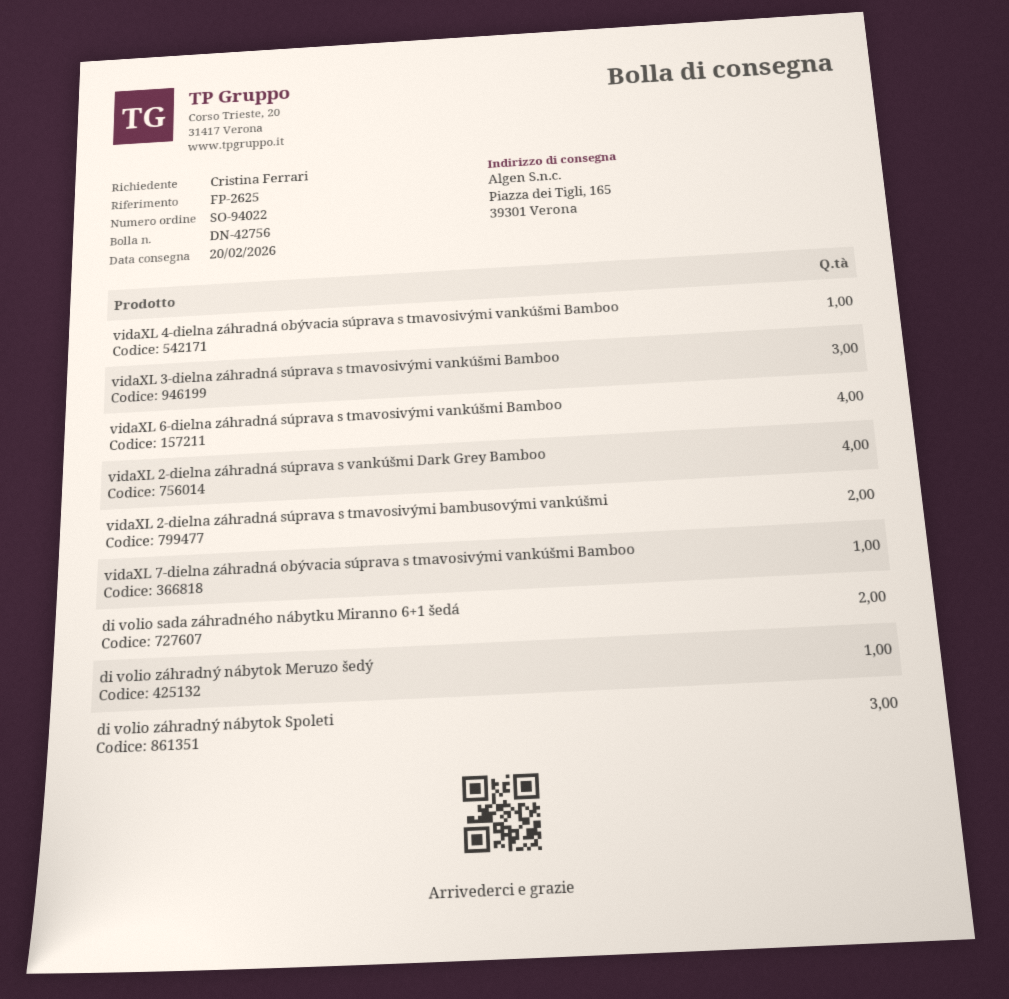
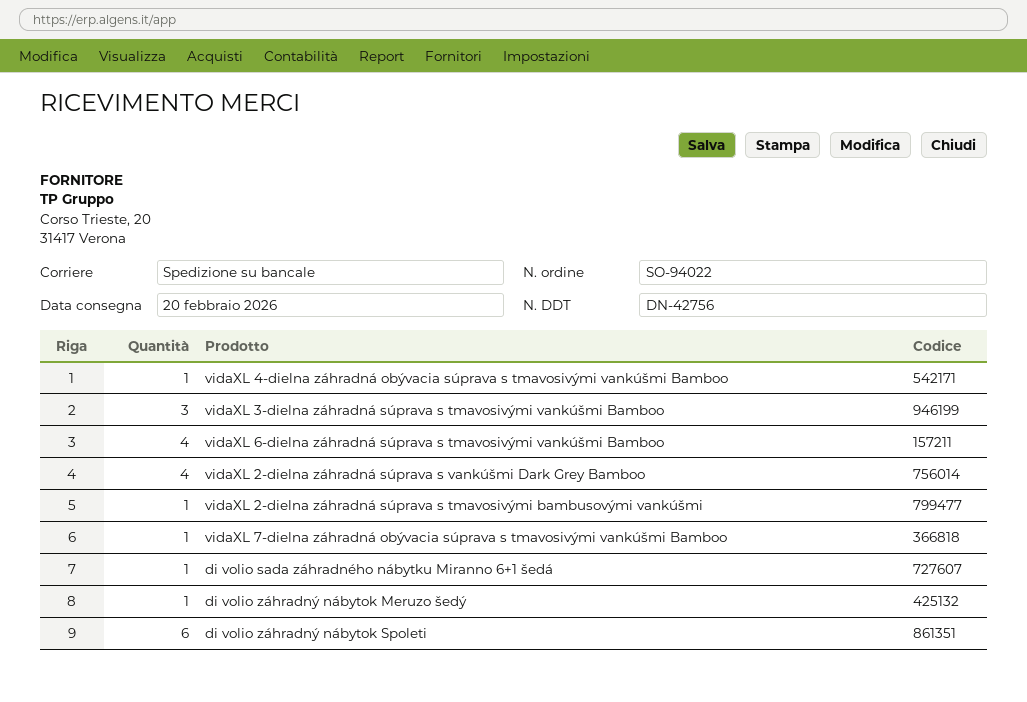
vidaXL 2-dielna záhradná súprava s tmavosivými bambusovými vankúšmi: 2 -> 1
di volio sada záhradného nábytku Miranno 6+1 šedá: 2 -> 1
di volio záhradný nábytok Spoleti: 3 -> 6

